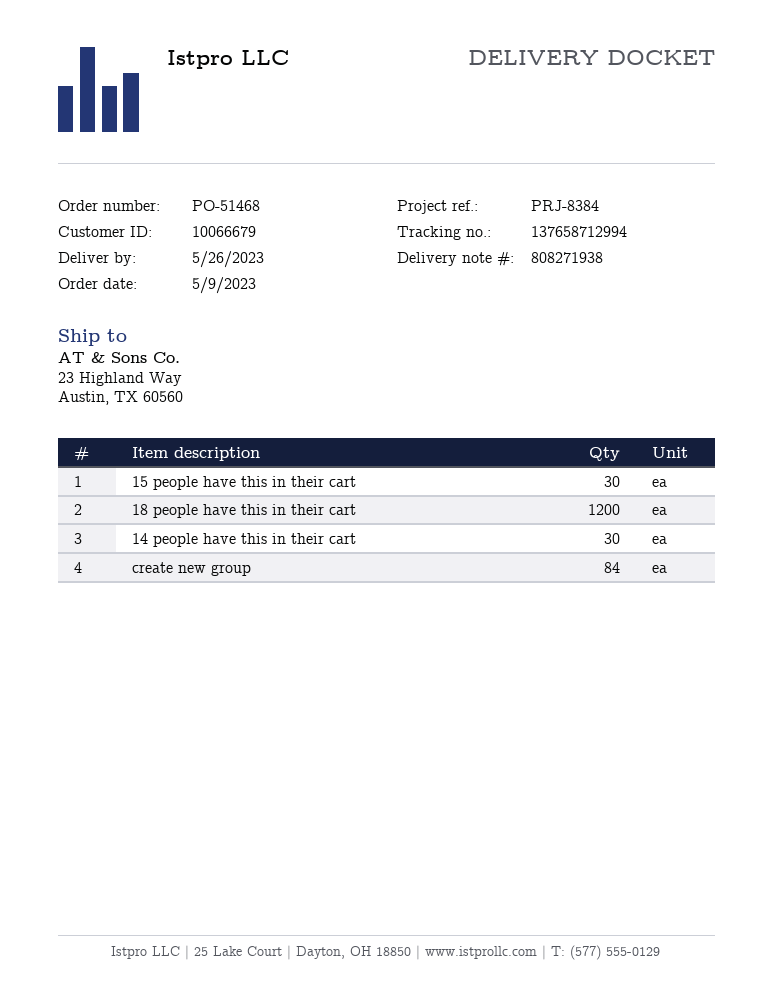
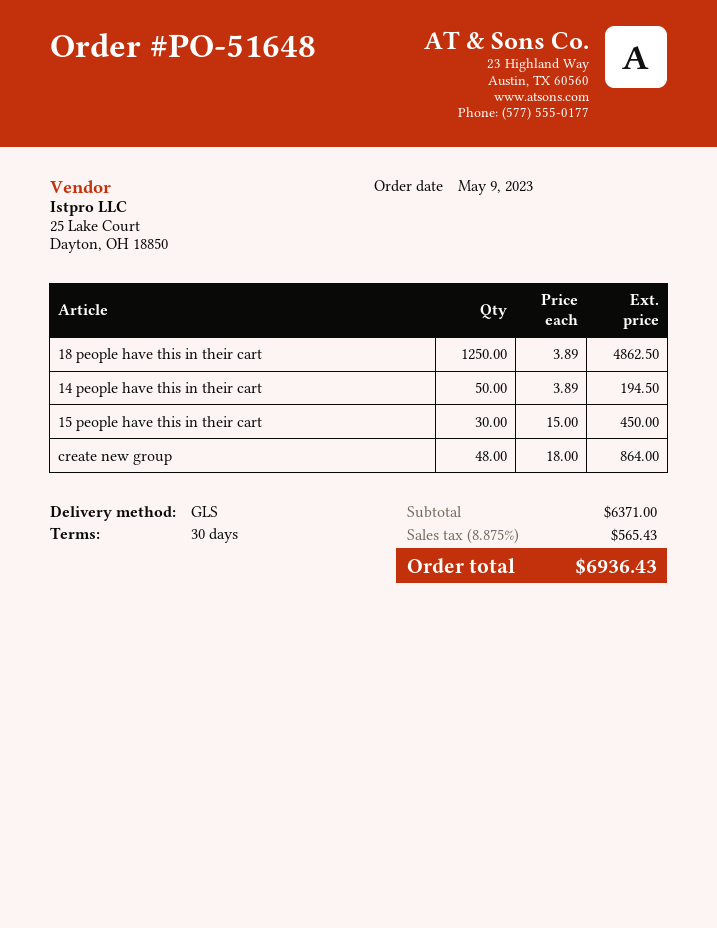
order number: PO-51468 -> PO-51648
18 people have this in their cart: 1200 -> 1250
14 people have this in their cart: 30 -> 50
create new group: 84 -> 48

